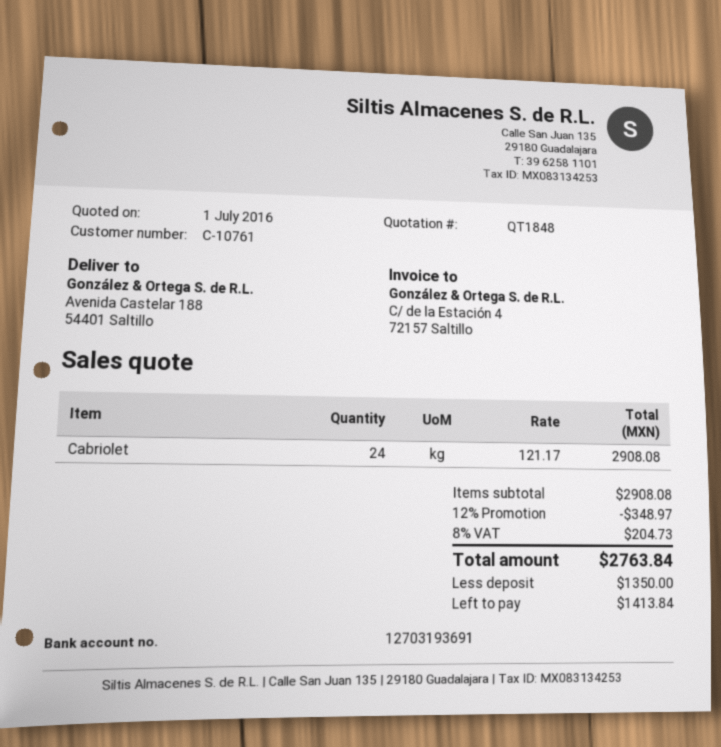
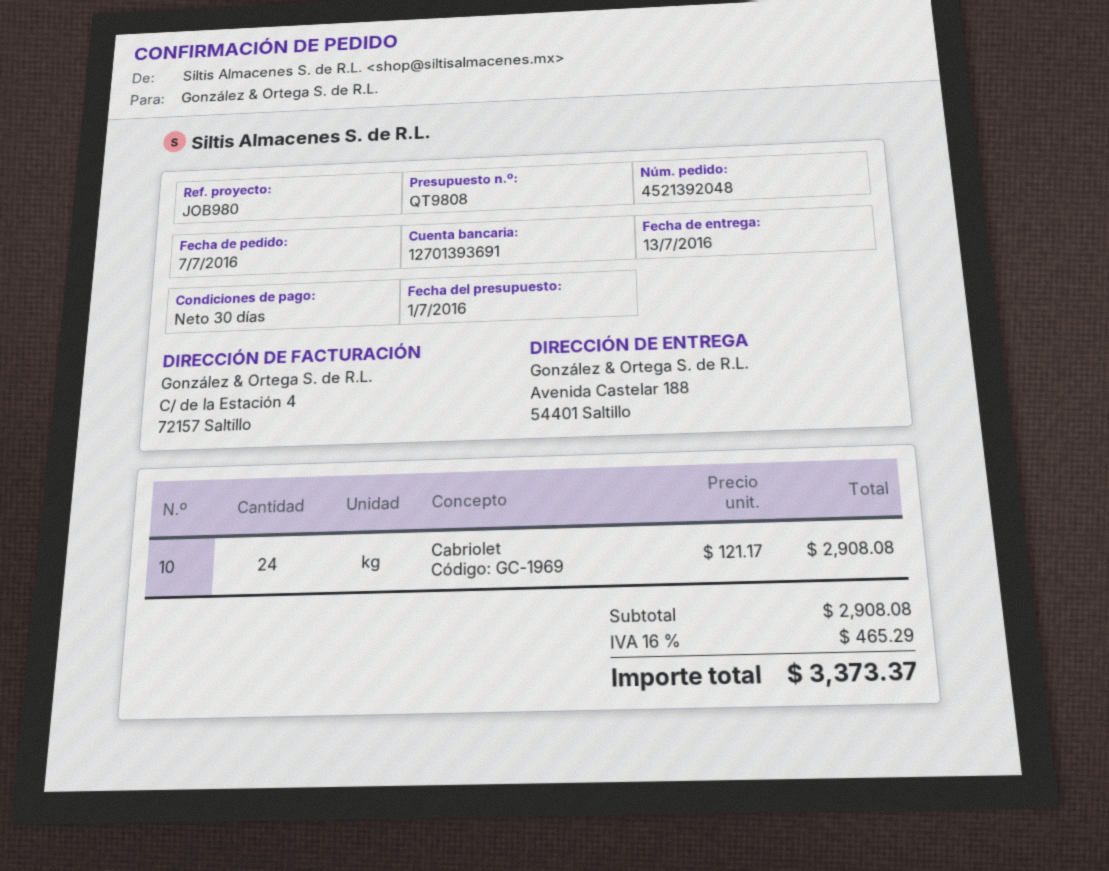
quote number: QT1848 -> QT9808
bank account: 12703193691 -> 12701393691
discount: 12% = 348.97 -> none
tax: 8% = 204.73 -> 16% = 465.29
total: 2763.84 -> 3373.37

